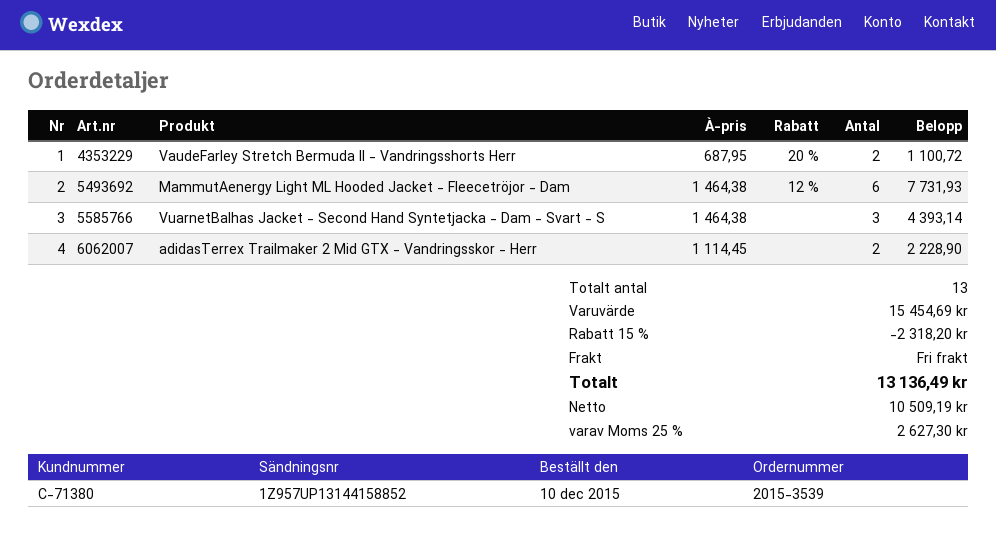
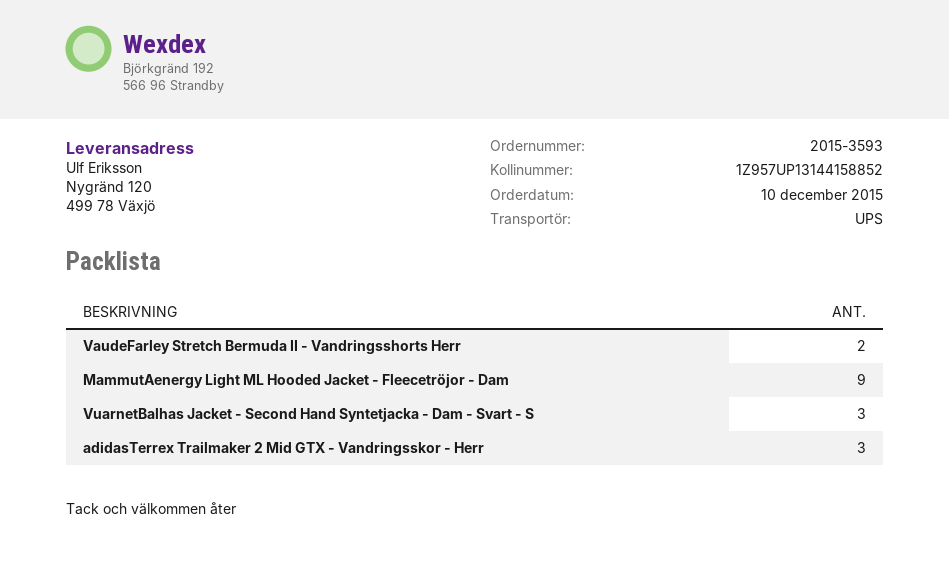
order number: 2015-3539 -> 2015-3593
MammutAenergy Light ML Hooded Jacket - Fleecetröjor - Dam: 6 -> 9
adidasTerrex Trailmaker 2 Mid GTX - Vandringsskor - Herr: 2 -> 3

